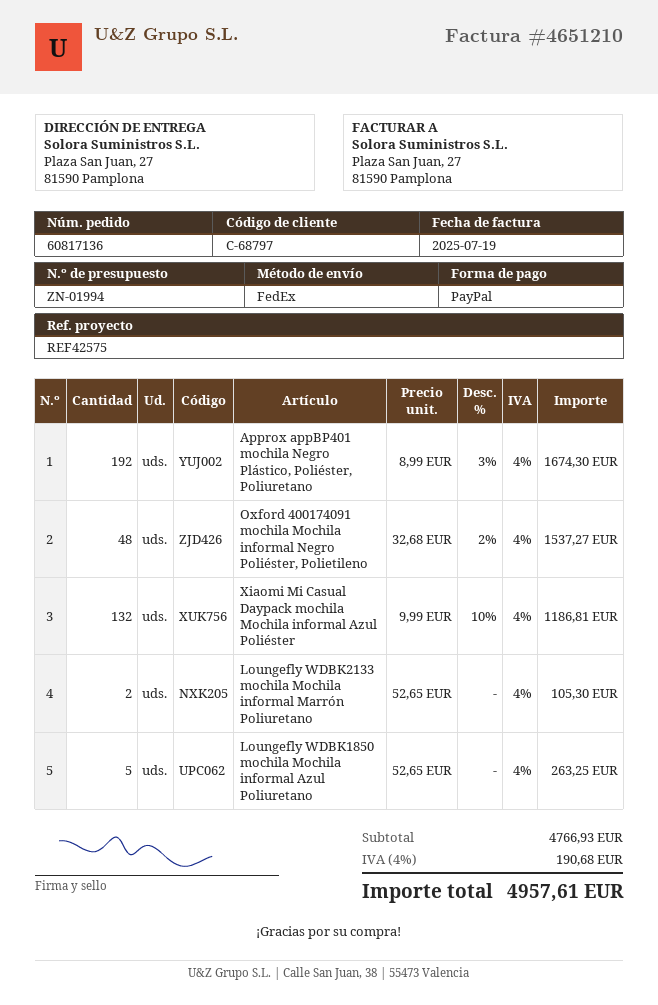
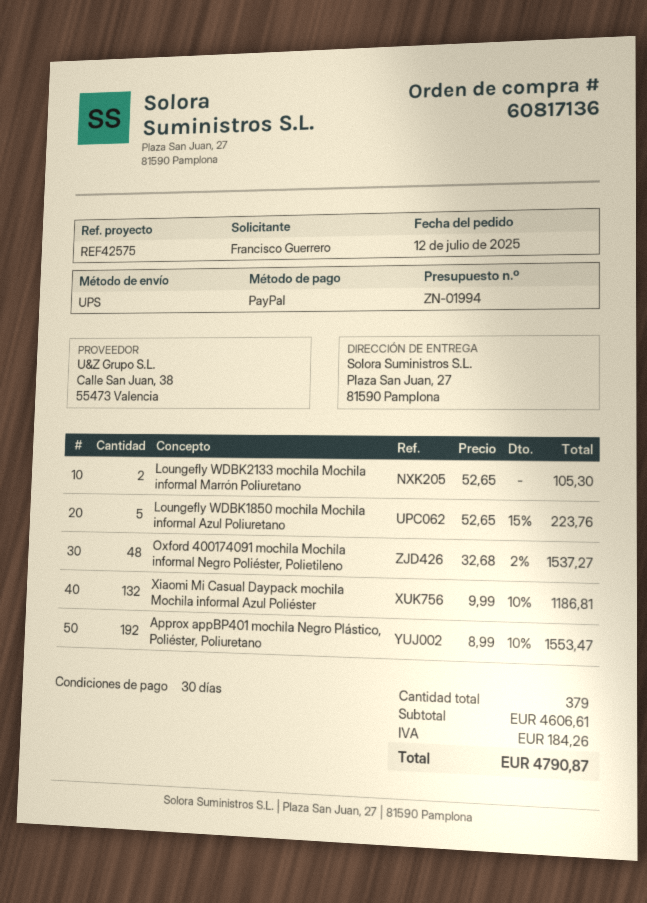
shipping method: FedEx -> UPS
Approx appBP401 mochila Negro Plástico, Poliéster, Poliuretano: 192 x 8.99 - 3% = 1674.30 -> 192 x 8.99 - 10% = 1553.47
Loungefly WDBK1850 mochila Mochila informal Azul Poliuretano: 5 x 52.65 = 263.25 -> 5 x 52.65 - 15% = 223.76
subtotal: 4766.93 -> 4606.61
tax: 190.68 -> 184.26
total: 4957.61 -> 4790.87

